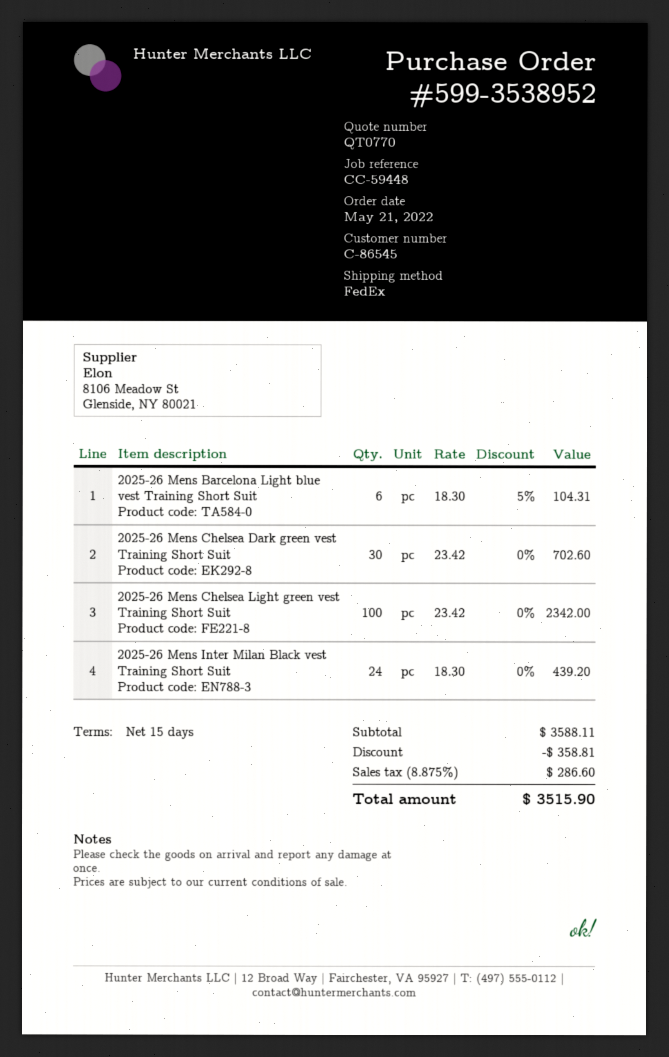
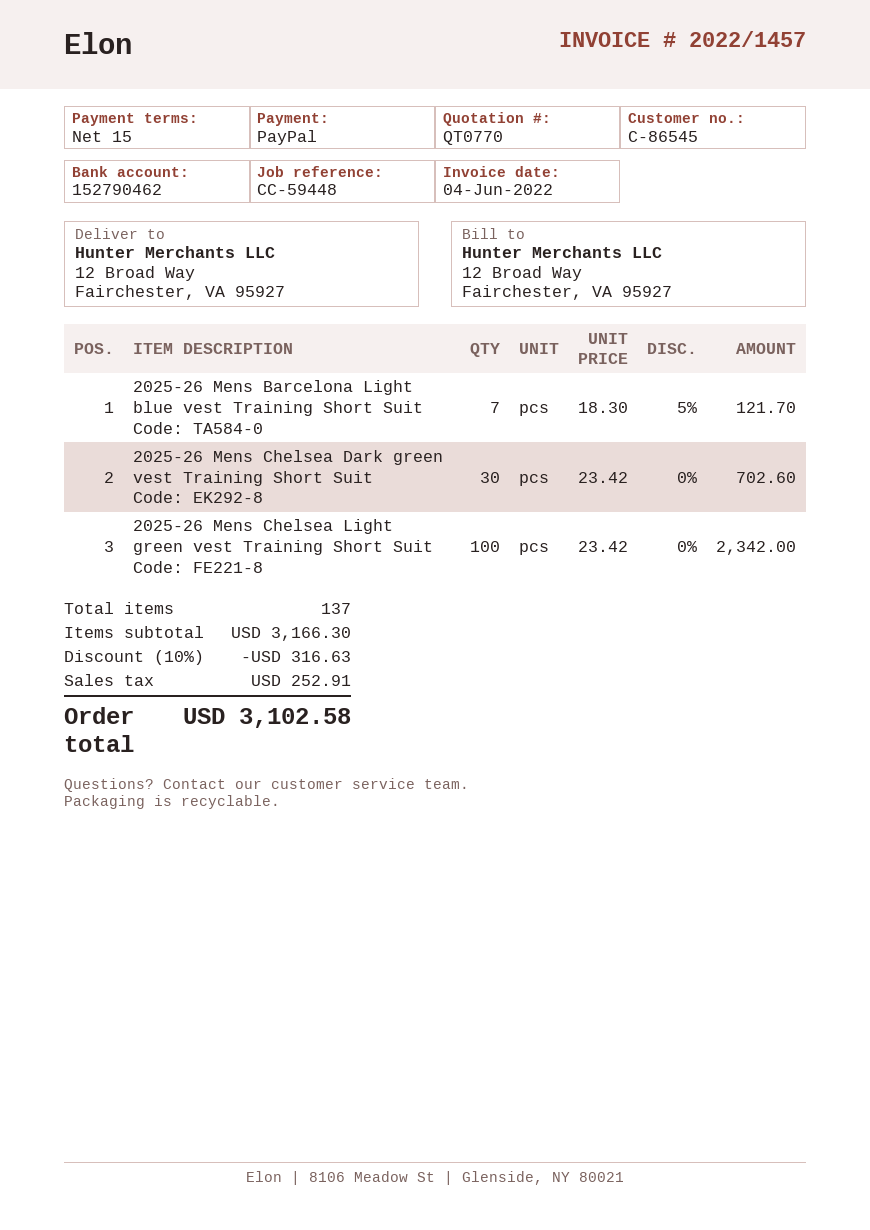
2025-26 Mens Barcelona Light blue vest Training Short Suit: 6 x 18.30 - 5% = 104.31 -> 7 x 18.30 - 5% = 121.70
2025-26 Mens Inter Milan Black vest Training Short Suit: 24 x 18.30 = 439.20 -> none
subtotal: 3588.11 -> 3166.30
discount: 358.81 -> 316.63
tax: 286.60 -> 252.91
total: 3515.90 -> 3102.58

